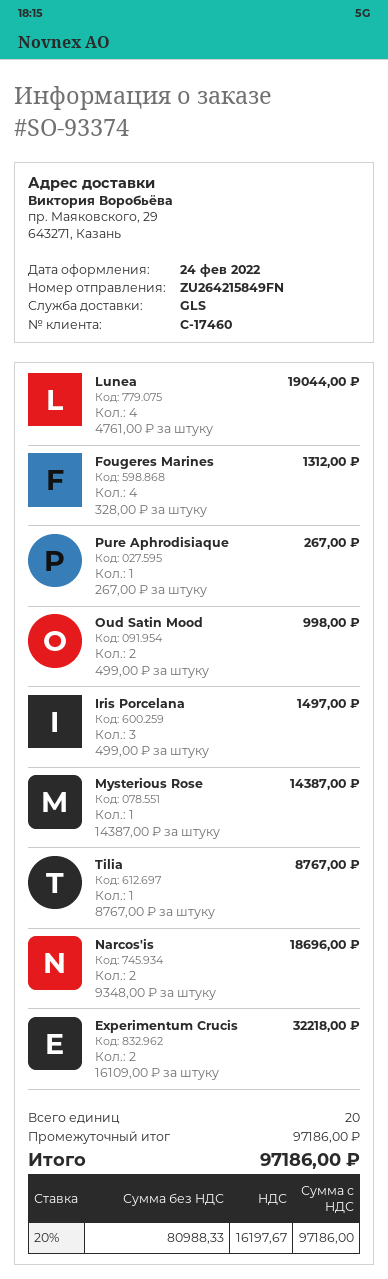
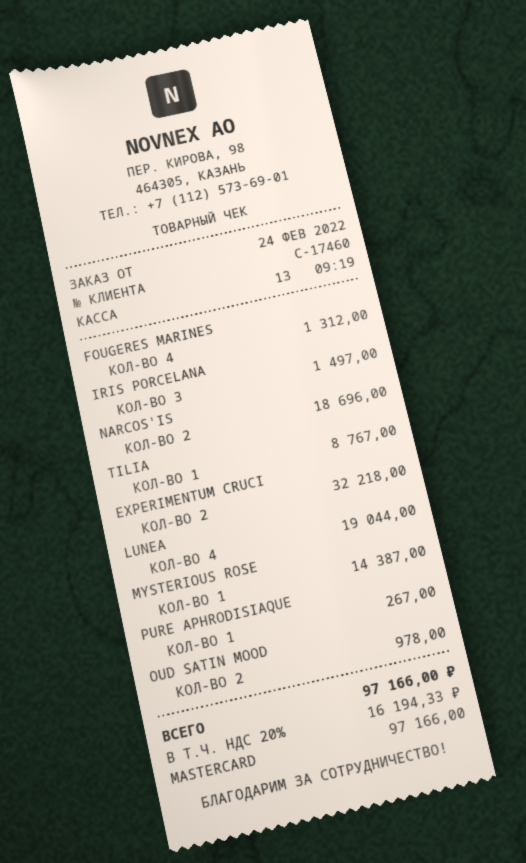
Oud Satin Mood: 2 for 998.00 -> 2 for 978.00
tax: 20% = 16197.67 -> 20% = 16194.33
total: 97186.00 -> 97166.00

